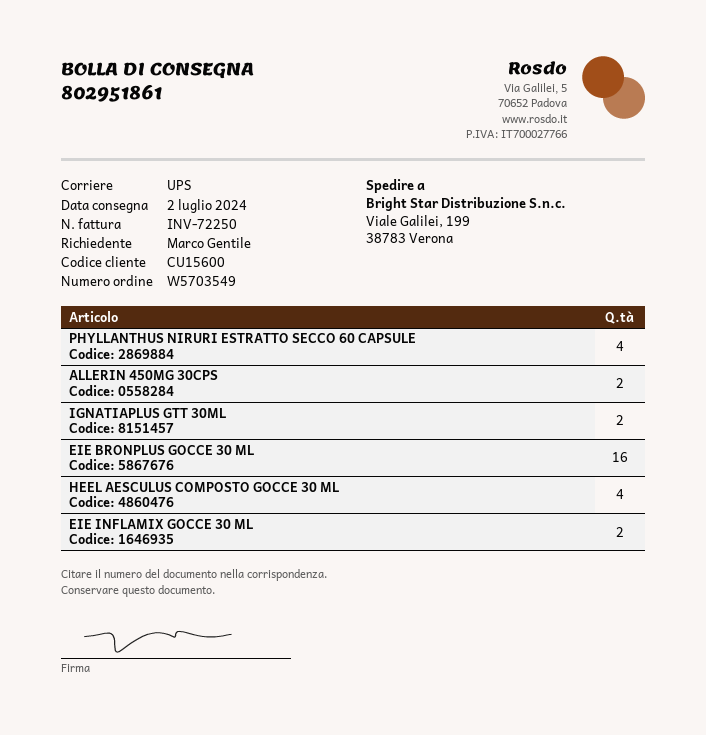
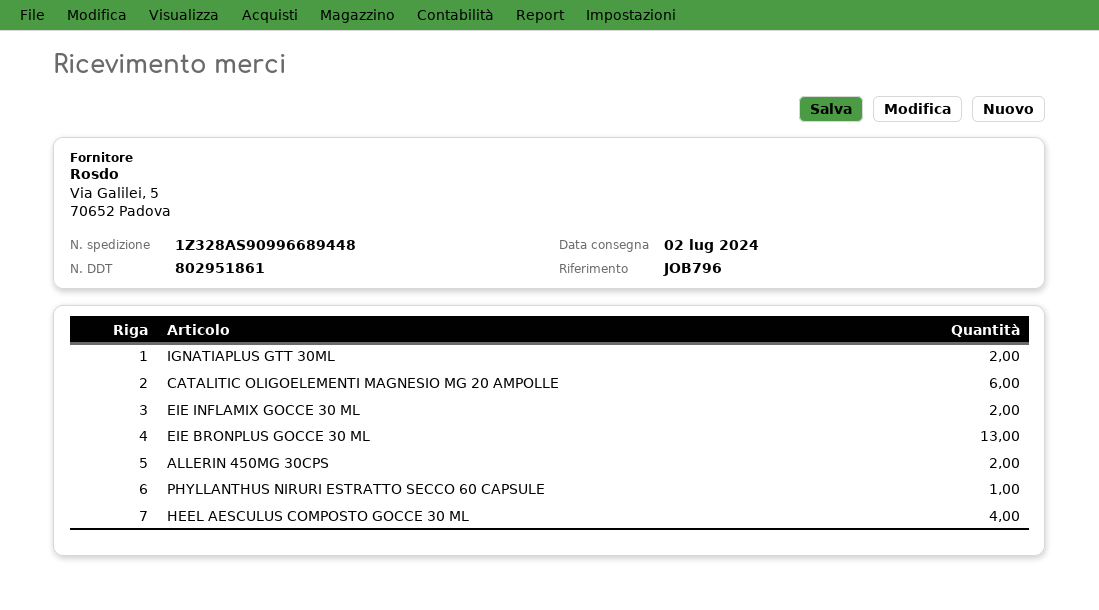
PHYLLANTHUS NIRURI ESTRATTO SECCO 60 CAPSULE: 4 -> 1
EIE BRONPLUS GOCCE 30 ML: 16 -> 13
CATALITIC OLIGOELEMENTI MAGNESIO MG 20 AMPOLLE: none -> 6

